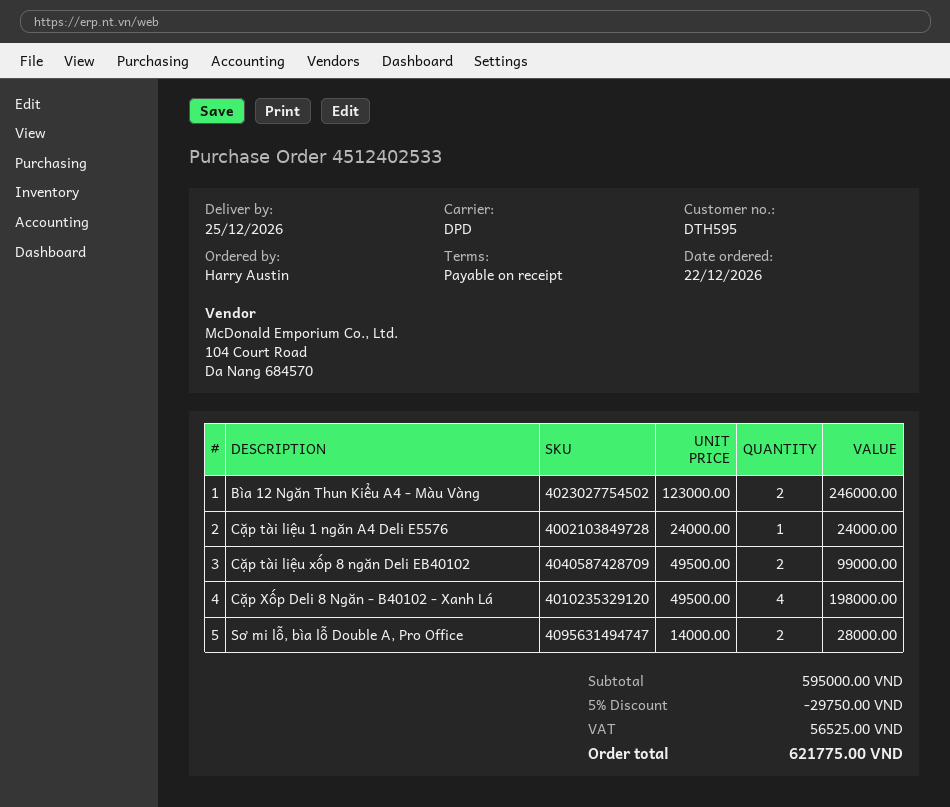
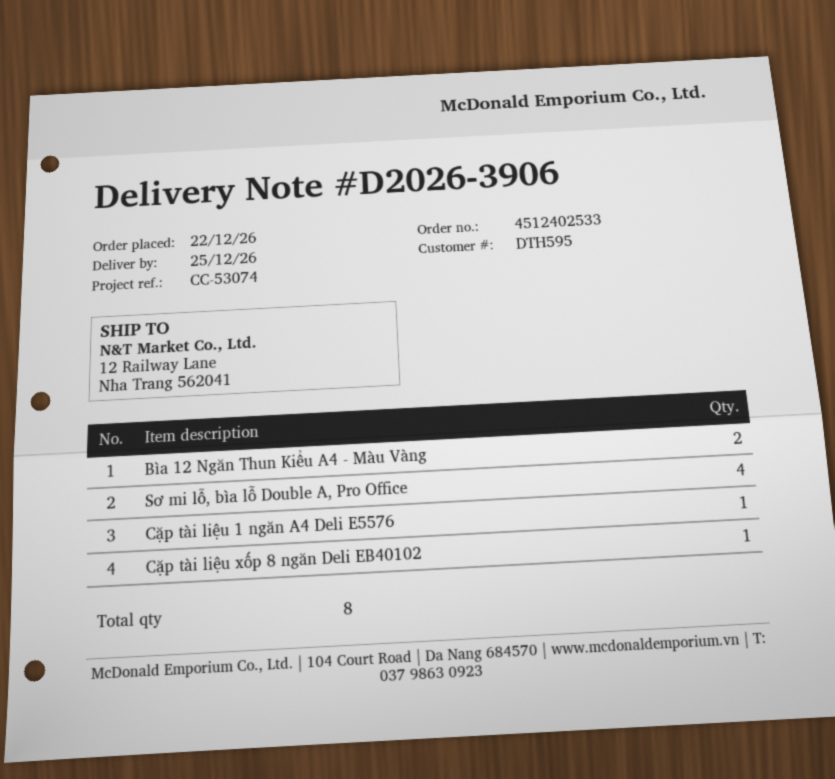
Cặp tài liệu xốp 8 ngăn Deli EB40102: 2 -> 1
Cặp Xốp Deli 8 Ngăn - B40102 - Xanh Lá: 4 -> none
Sơ mi lỗ, bìa lỗ Double A, Pro Office: 2 -> 4

